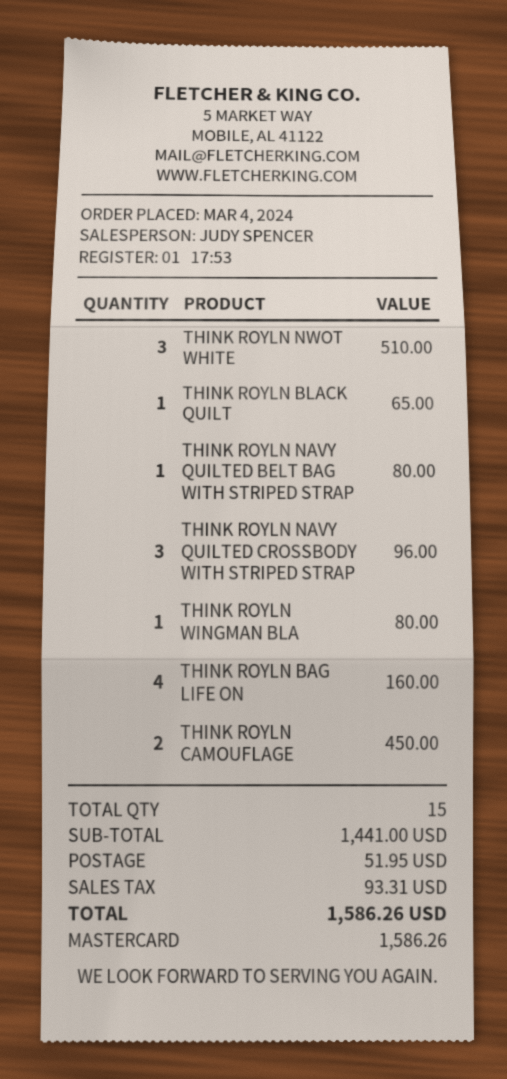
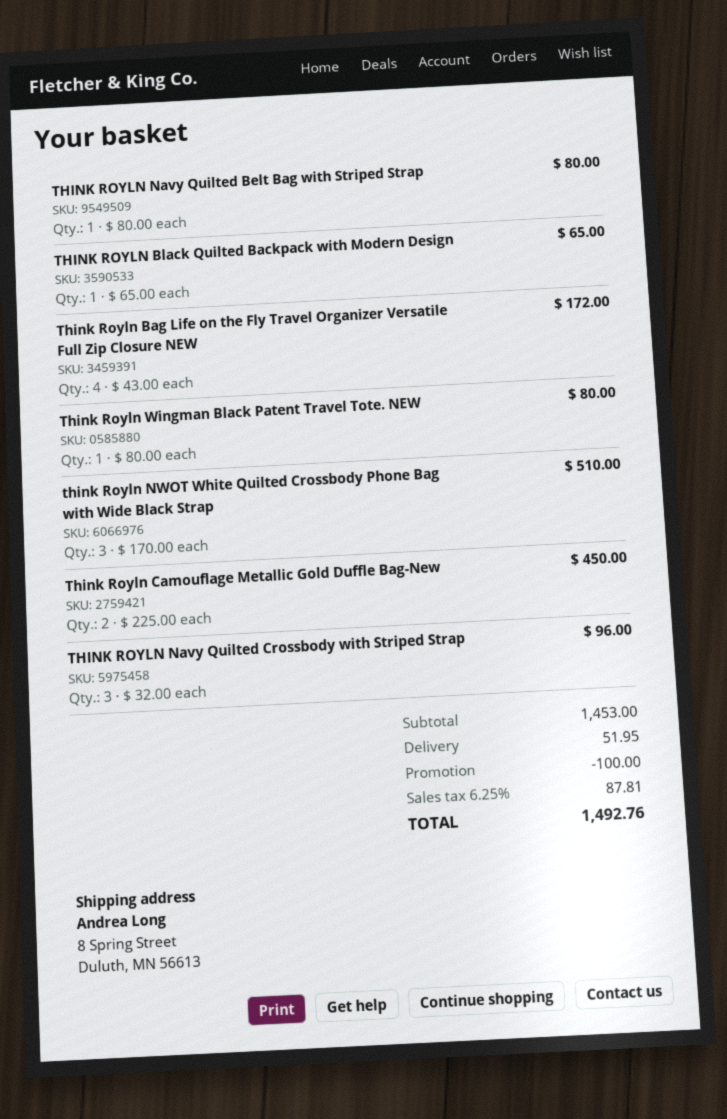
THINK ROYLN BAG LIFE ON: 4 for 160.00 -> 4 for 172.00
subtotal: 1441.00 -> 1453.00
discount: none -> 100.00
tax: 93.31 -> 87.81
total: 1586.26 -> 1492.76

